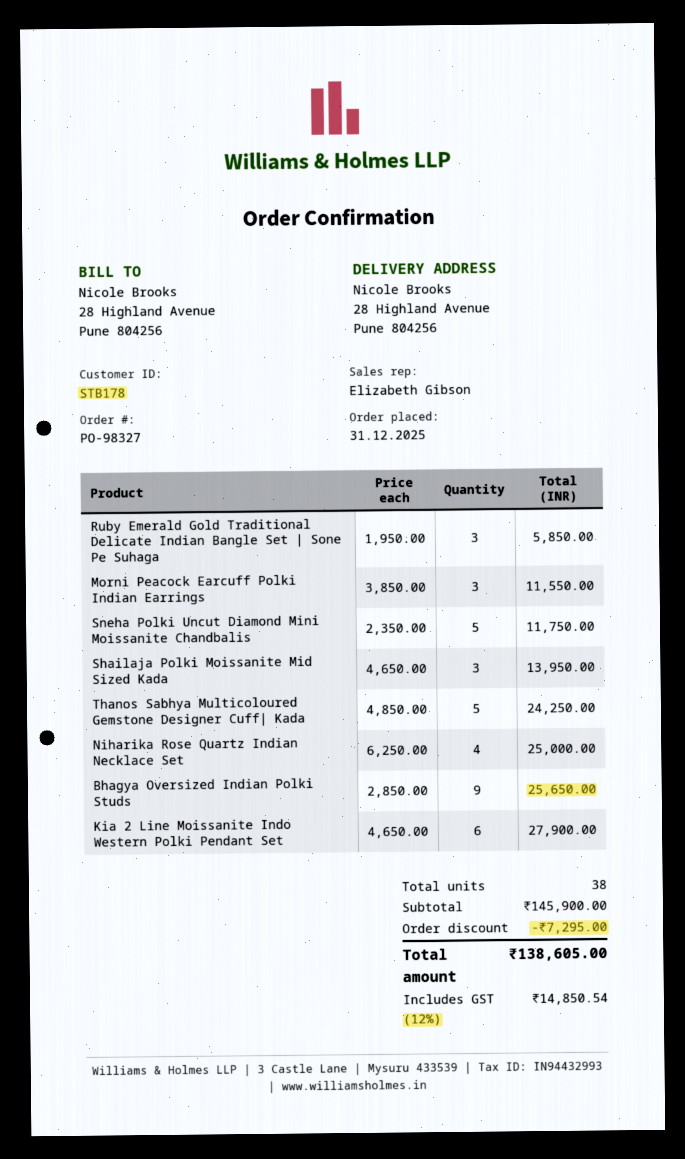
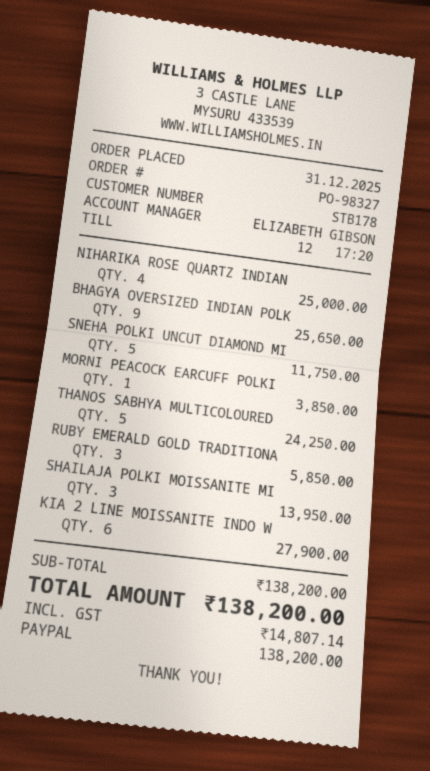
Morni Peacock Earcuff Polki Indian Earrings: 3 for 11550.00 -> 1 for 3850.00
subtotal: 145900.00 -> 138200.00
discount: 7295.00 -> none
tax: 14850.54 -> 14807.14
total: 138605.00 -> 138200.00

